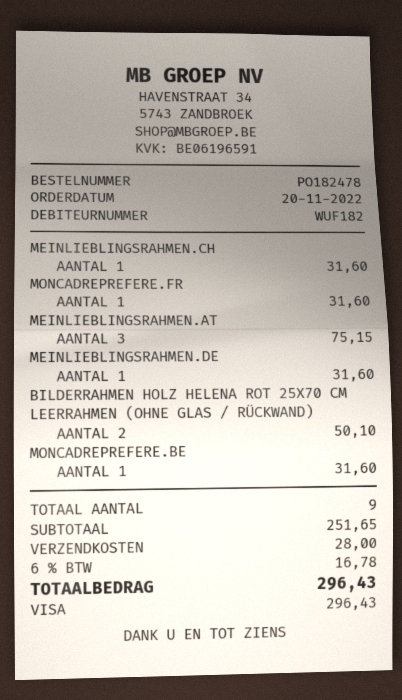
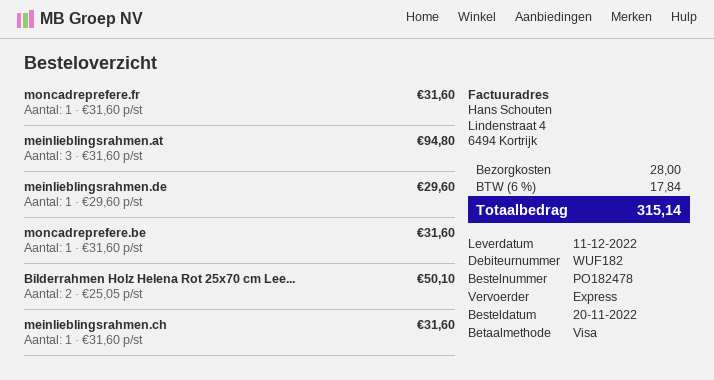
MEINLIEBLINGSRAHMEN.AT: 3 for 75.15 -> 3 for 94.80
MEINLIEBLINGSRAHMEN.DE: 1 for 31.60 -> 1 for 29.60
tax: 6% = 16.78 -> 6% = 17.84
total: 296.43 -> 315.14

